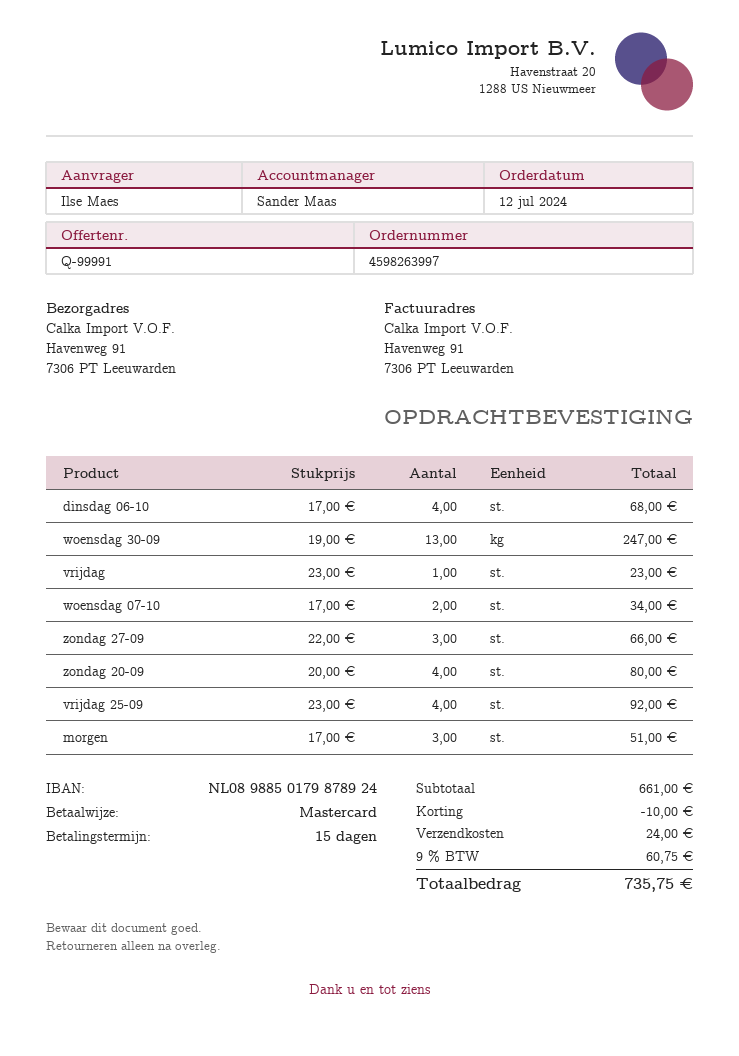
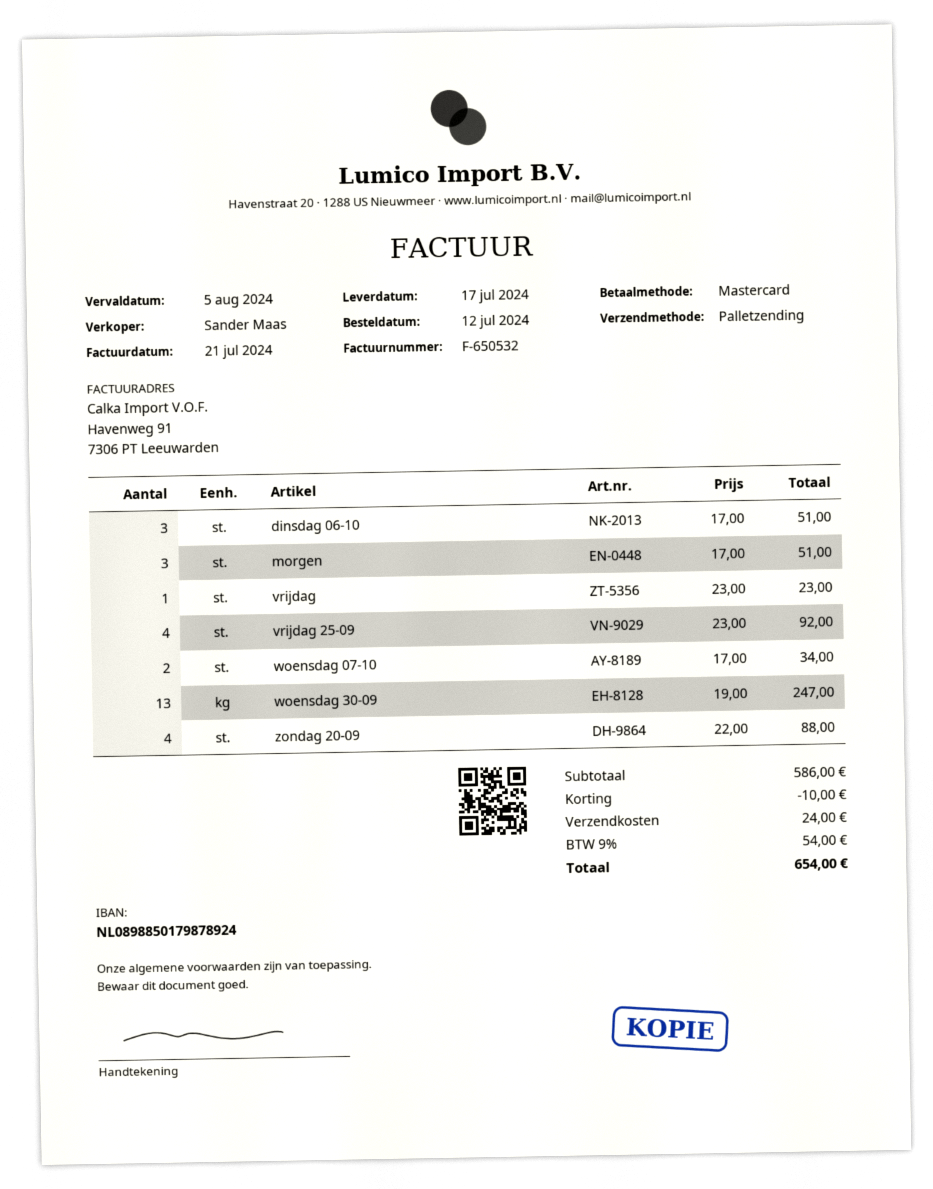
dinsdag 06-10: 4 x 17.00 = 68.00 -> 3 x 17.00 = 51.00
zondag 27-09: 3 x 22.00 = 66.00 -> none
zondag 20-09: 4 x 20.00 = 80.00 -> 4 x 22.00 = 88.00
subtotal: 661.00 -> 586.00
tax: 9% = 60.75 -> 9% = 54.00
total: 735.75 -> 654.00

